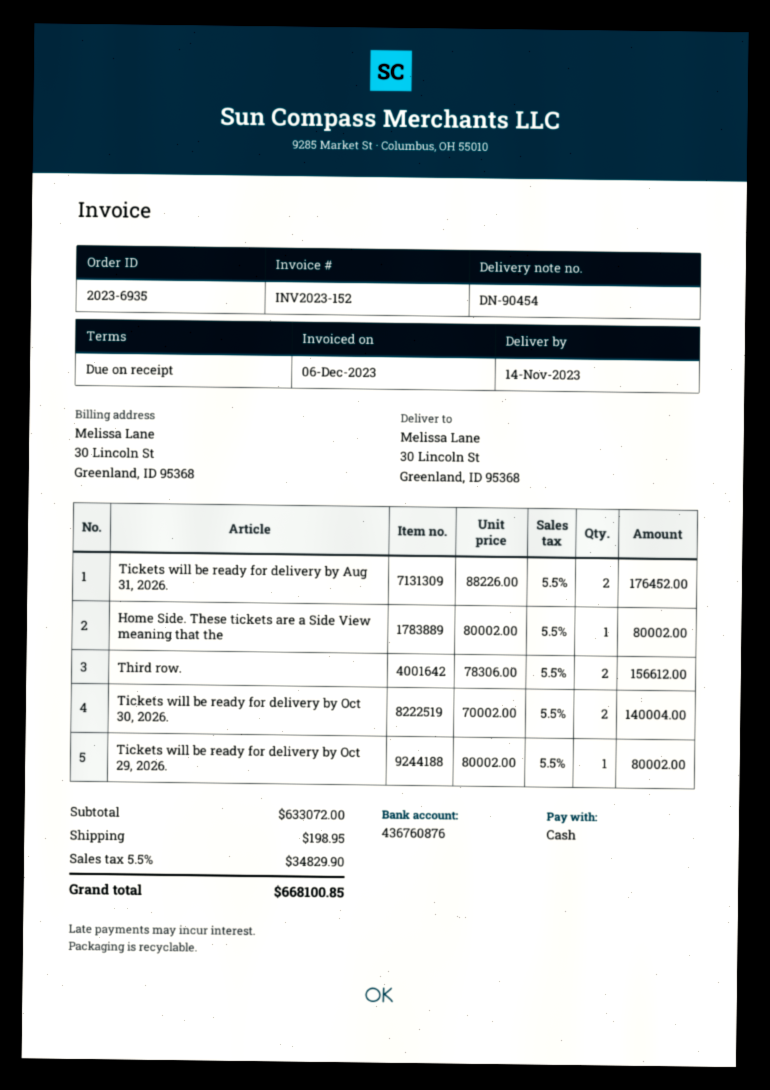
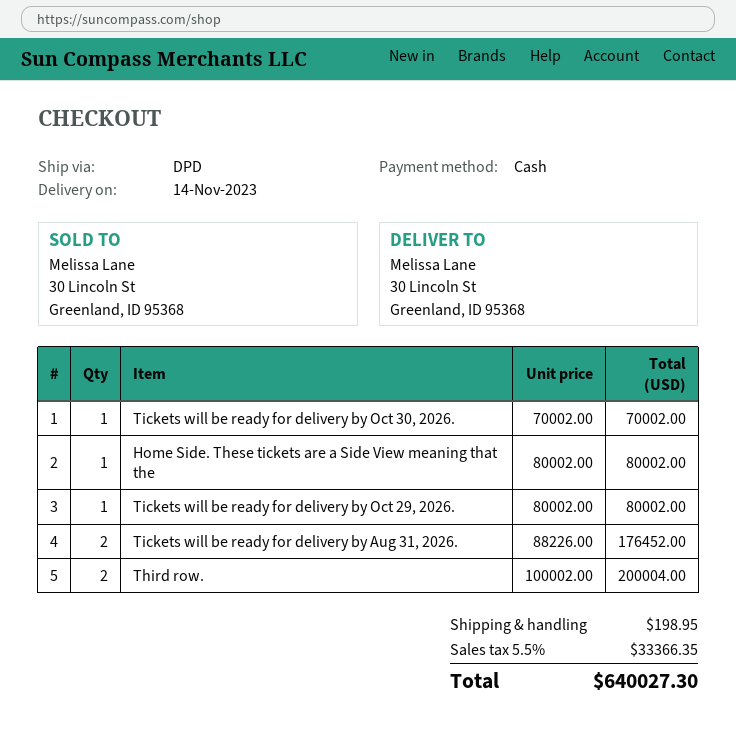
Third row.: 2 x 78306.00 = 156612.00 -> 2 x 100002.00 = 200004.00
Tickets will be ready for delivery by Oct 30, 2026.: 2 x 70002.00 = 140004.00 -> 1 x 70002.00 = 70002.00
tax: 5.5% = 34829.90 -> 5.5% = 33366.35
total: 668100.85 -> 640027.30

